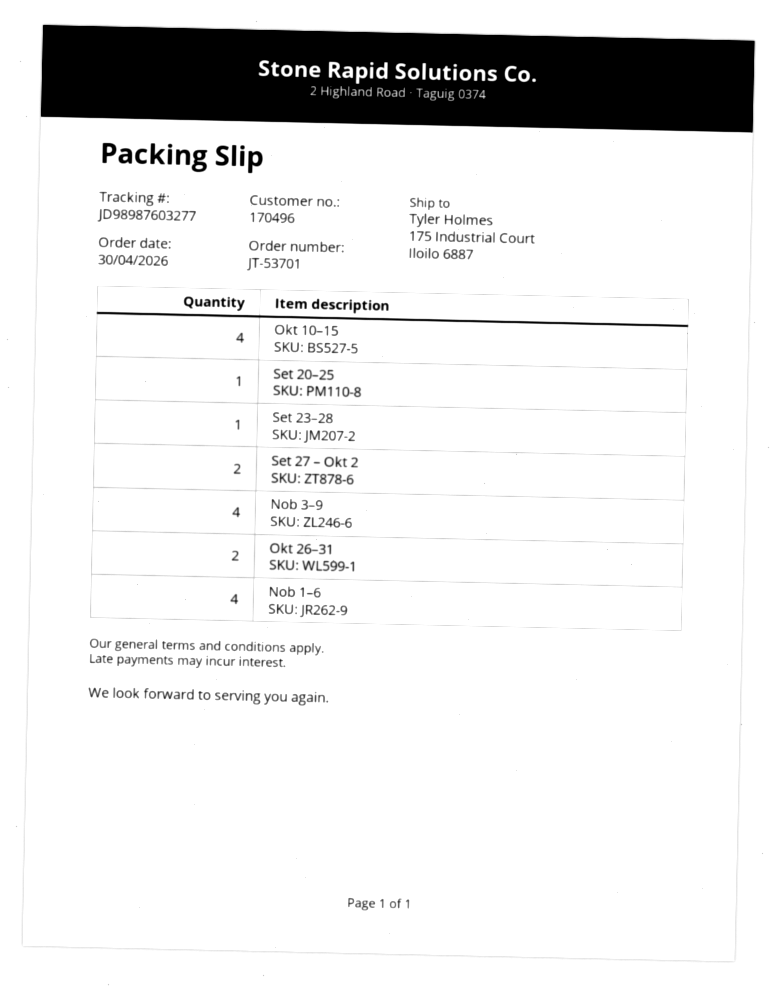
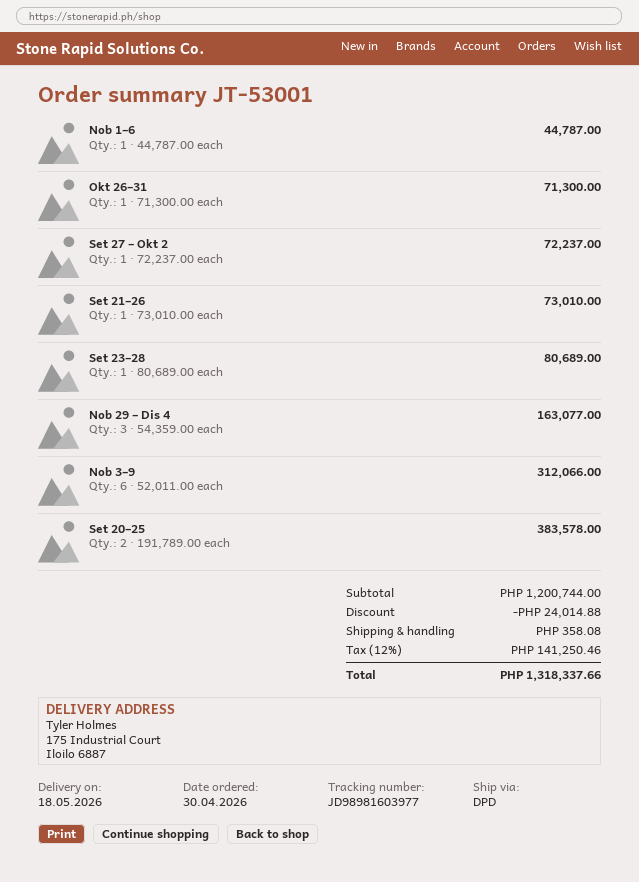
order number: JT-53701 -> JT-53001
tracking number: JD98987603277 -> JD98981603977
Okt 10–15: 4 -> none
Set 20–25: 1 -> 2
Set 27 – Okt 2: 2 -> 1
Nob 3–9: 4 -> 6
Okt 26–31: 2 -> 1
Nob 1–6: 4 -> 1
Set 21–26: none -> 1
Nob 29 – Dis 4: none -> 3

